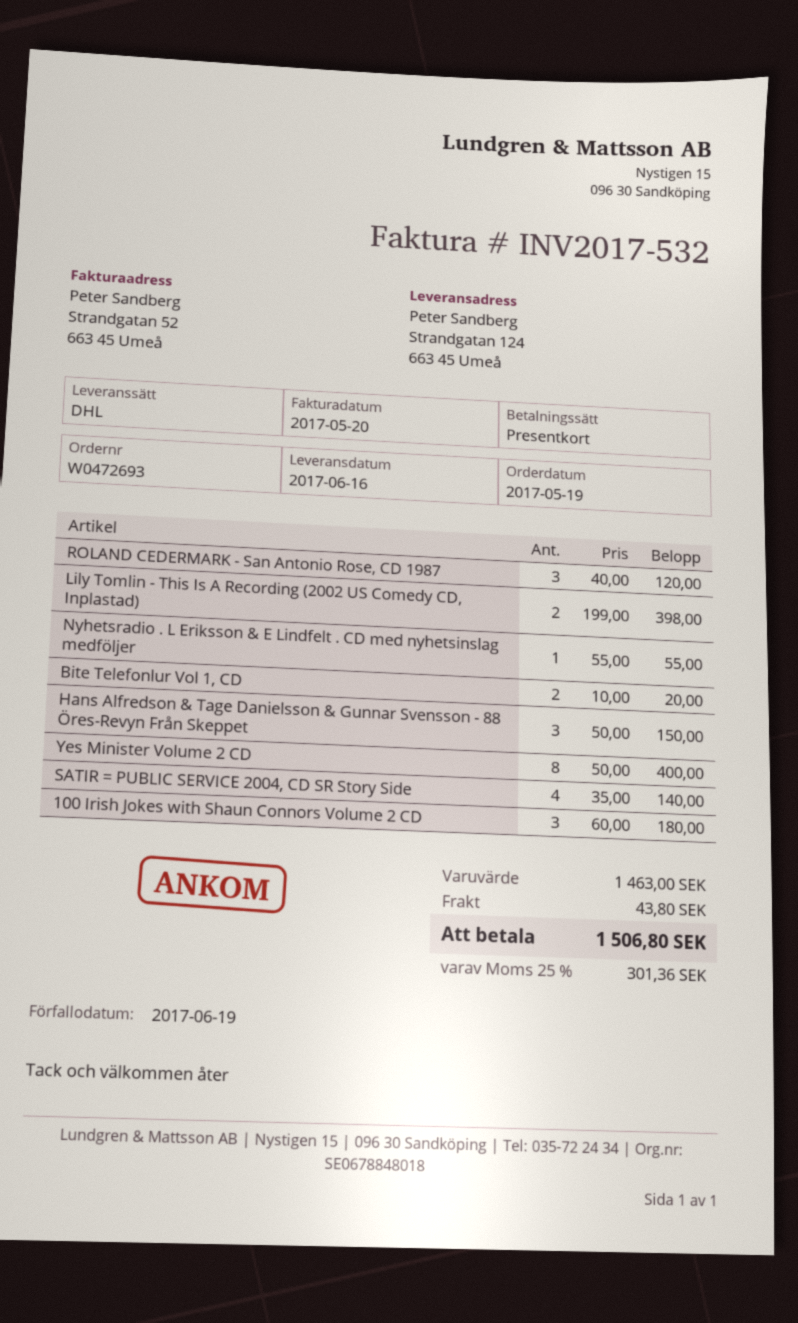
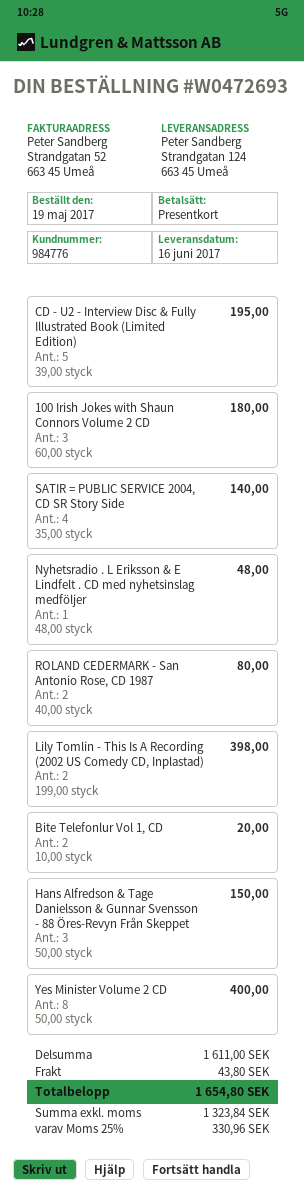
ROLAND CEDERMARK - San Antonio Rose, CD 1987: 3 x 40.00 = 120.00 -> 2 x 40.00 = 80.00
Nyhetsradio . L Eriksson & E Lindfelt . CD med nyhetsinslag medföljer: 1 x 55.00 = 55.00 -> 1 x 48.00 = 48.00
CD - U2 - Interview Disc & Fully Illustrated Book (Limited Edition): none -> 5 x 39.00 = 195.00
subtotal: 1463.00 -> 1611.00
tax: 25% = 301.36 -> 25% = 330.96
total: 1506.80 -> 1654.80

